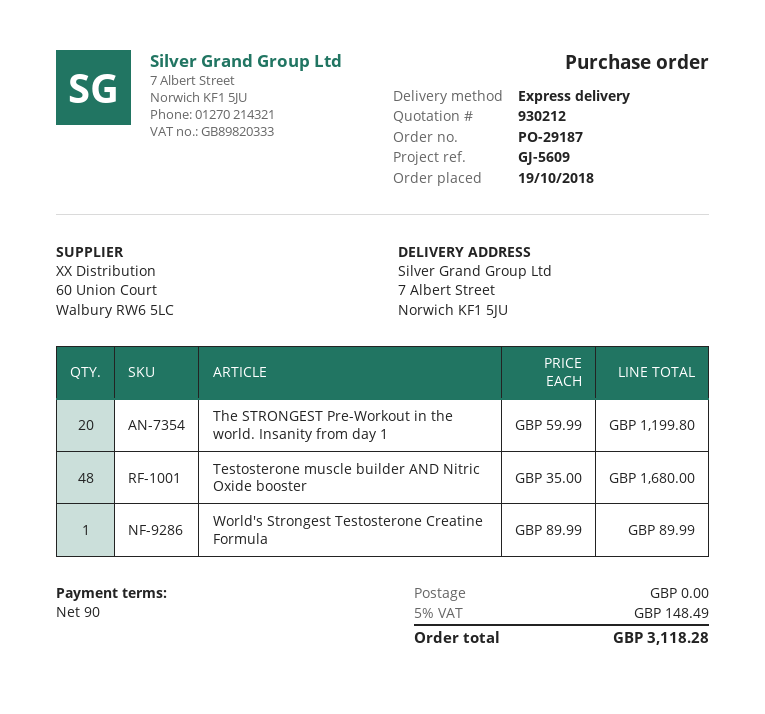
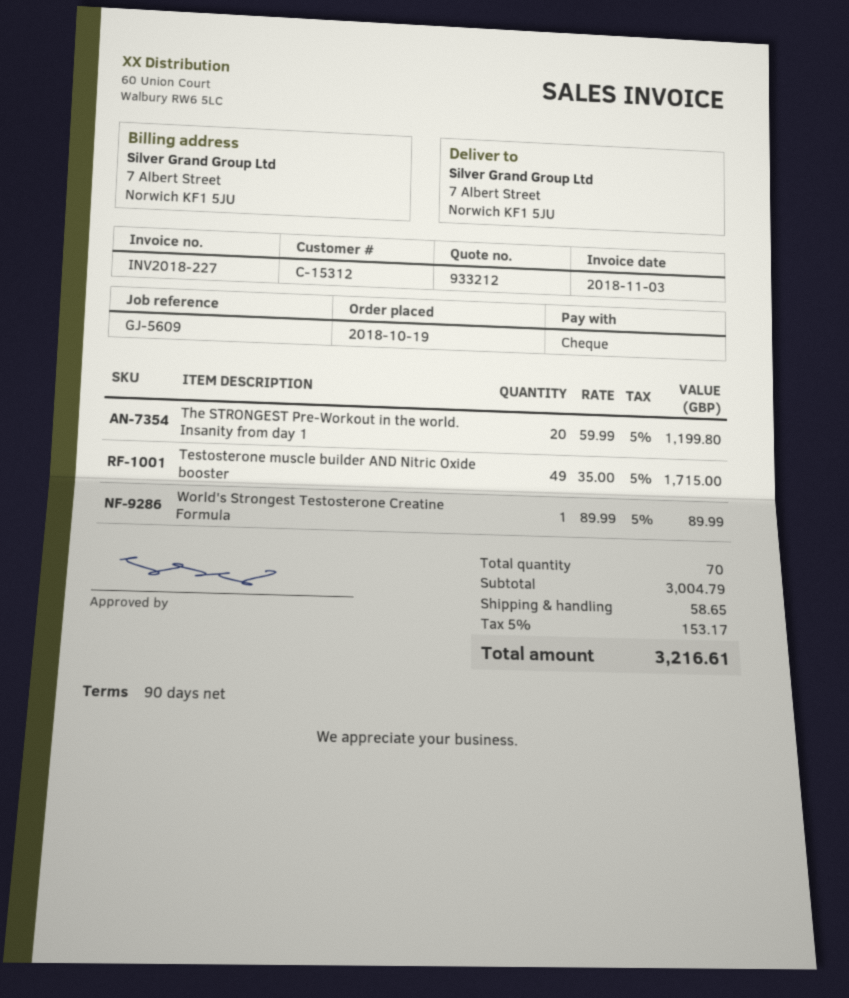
quote number: 930212 -> 933212
Testosterone muscle builder AND Nitric Oxide booster: 48 x 35.00 = 1680.00 -> 49 x 35.00 = 1715.00
shipping: 0.00 -> 58.65
tax: 5% = 148.49 -> 5% = 153.17
total: 3118.28 -> 3216.61

